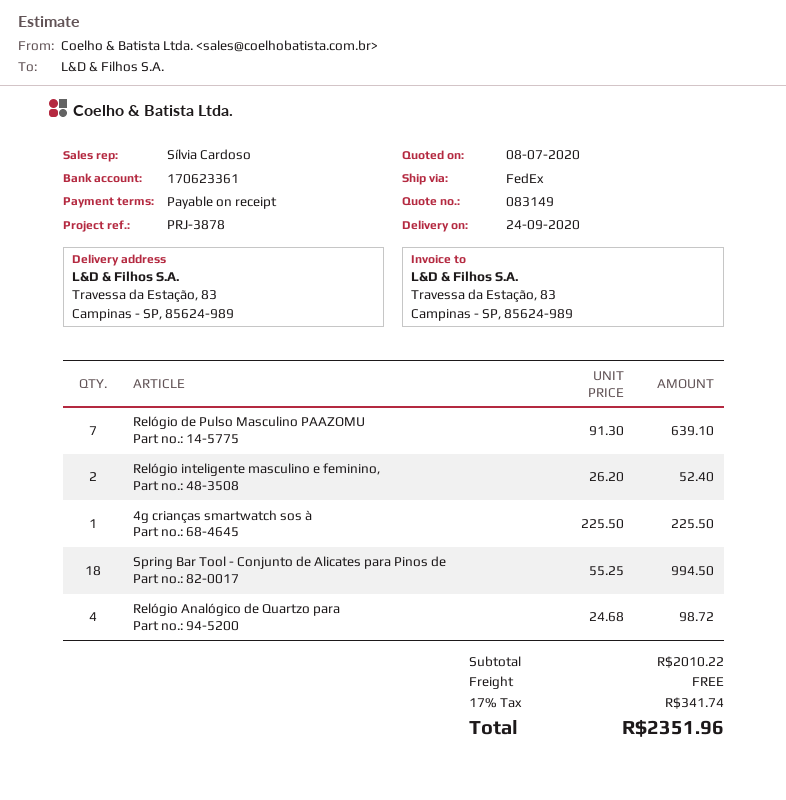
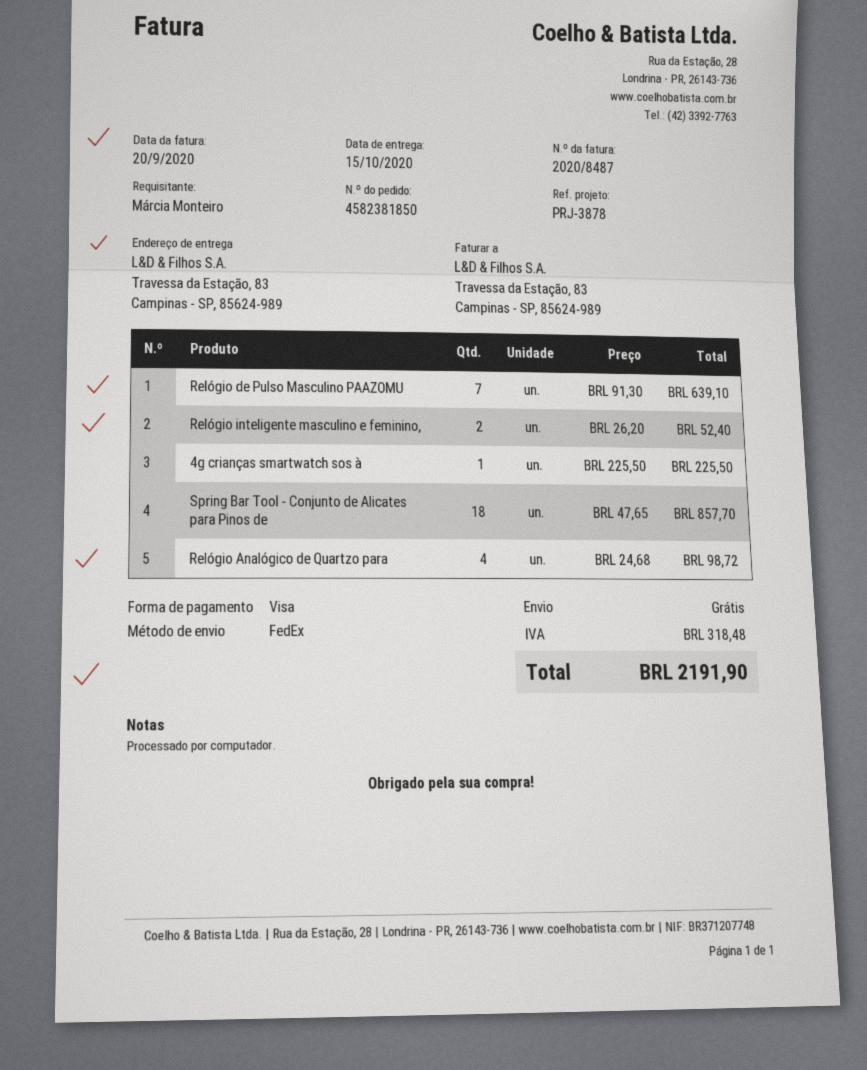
delivery date: 2020-09-24 -> 2020-10-15
Spring Bar Tool - Conjunto de Alicates para Pinos de: 18 x 55.25 = 994.50 -> 18 x 47.65 = 857.70
tax: 341.74 -> 318.48
total: 2351.96 -> 2191.90

